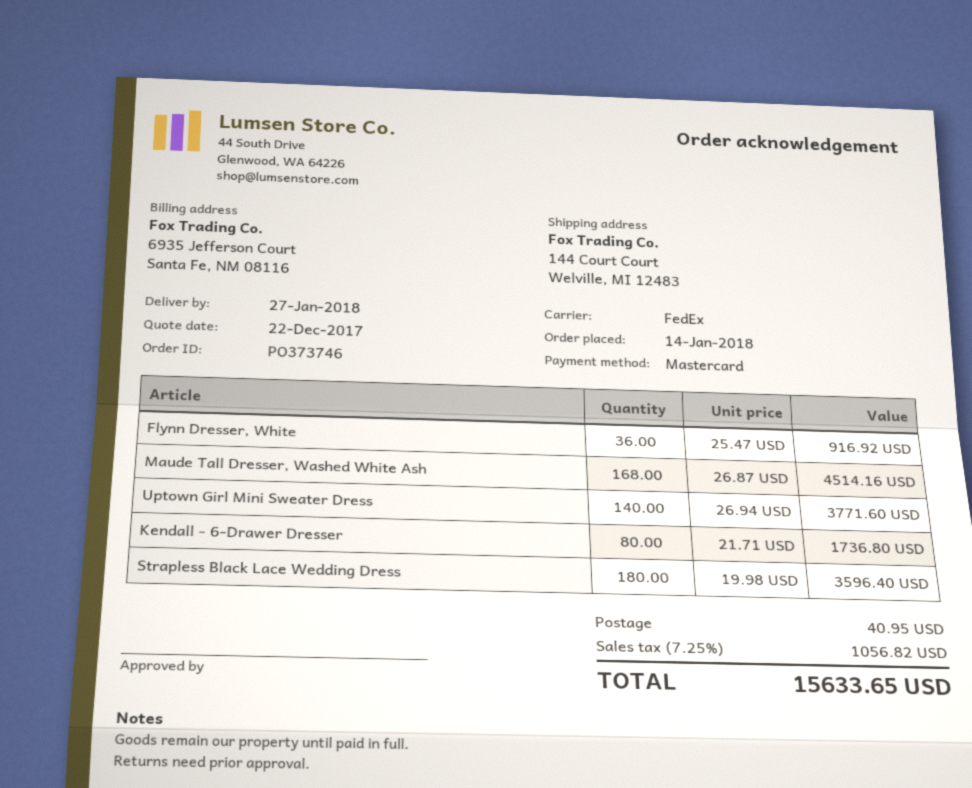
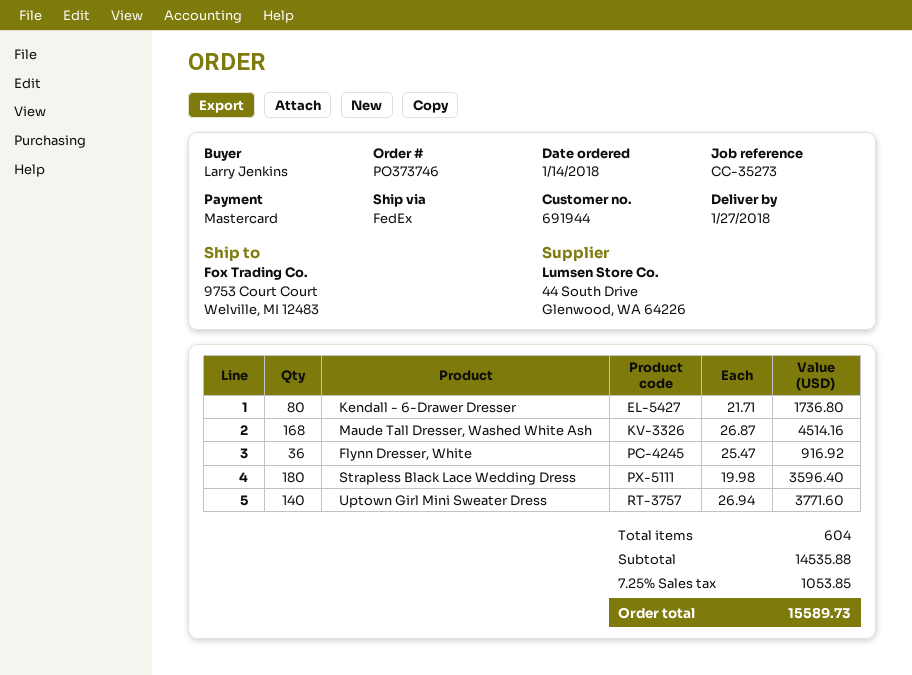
ship to: 144 Court Court, Welville, MI 12483 -> 9753 Court Court, Welville, MI 12483
shipping: 40.95 -> none
tax: 7.25% = 1056.82 -> 7.25% = 1053.85
total: 15633.65 -> 15589.73

